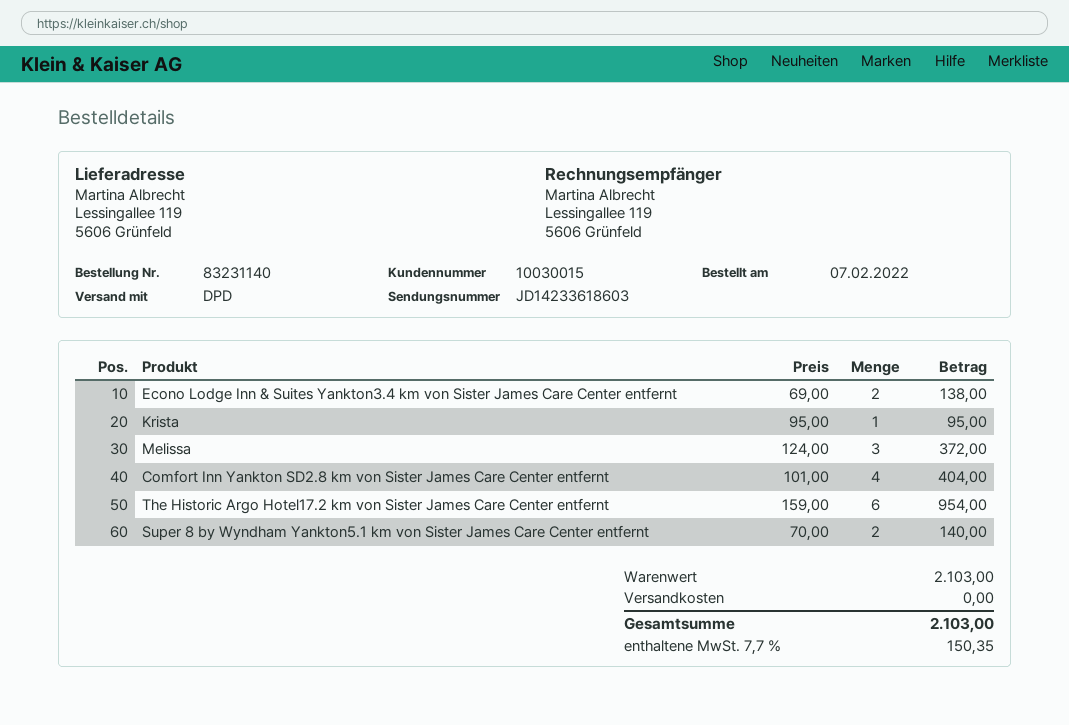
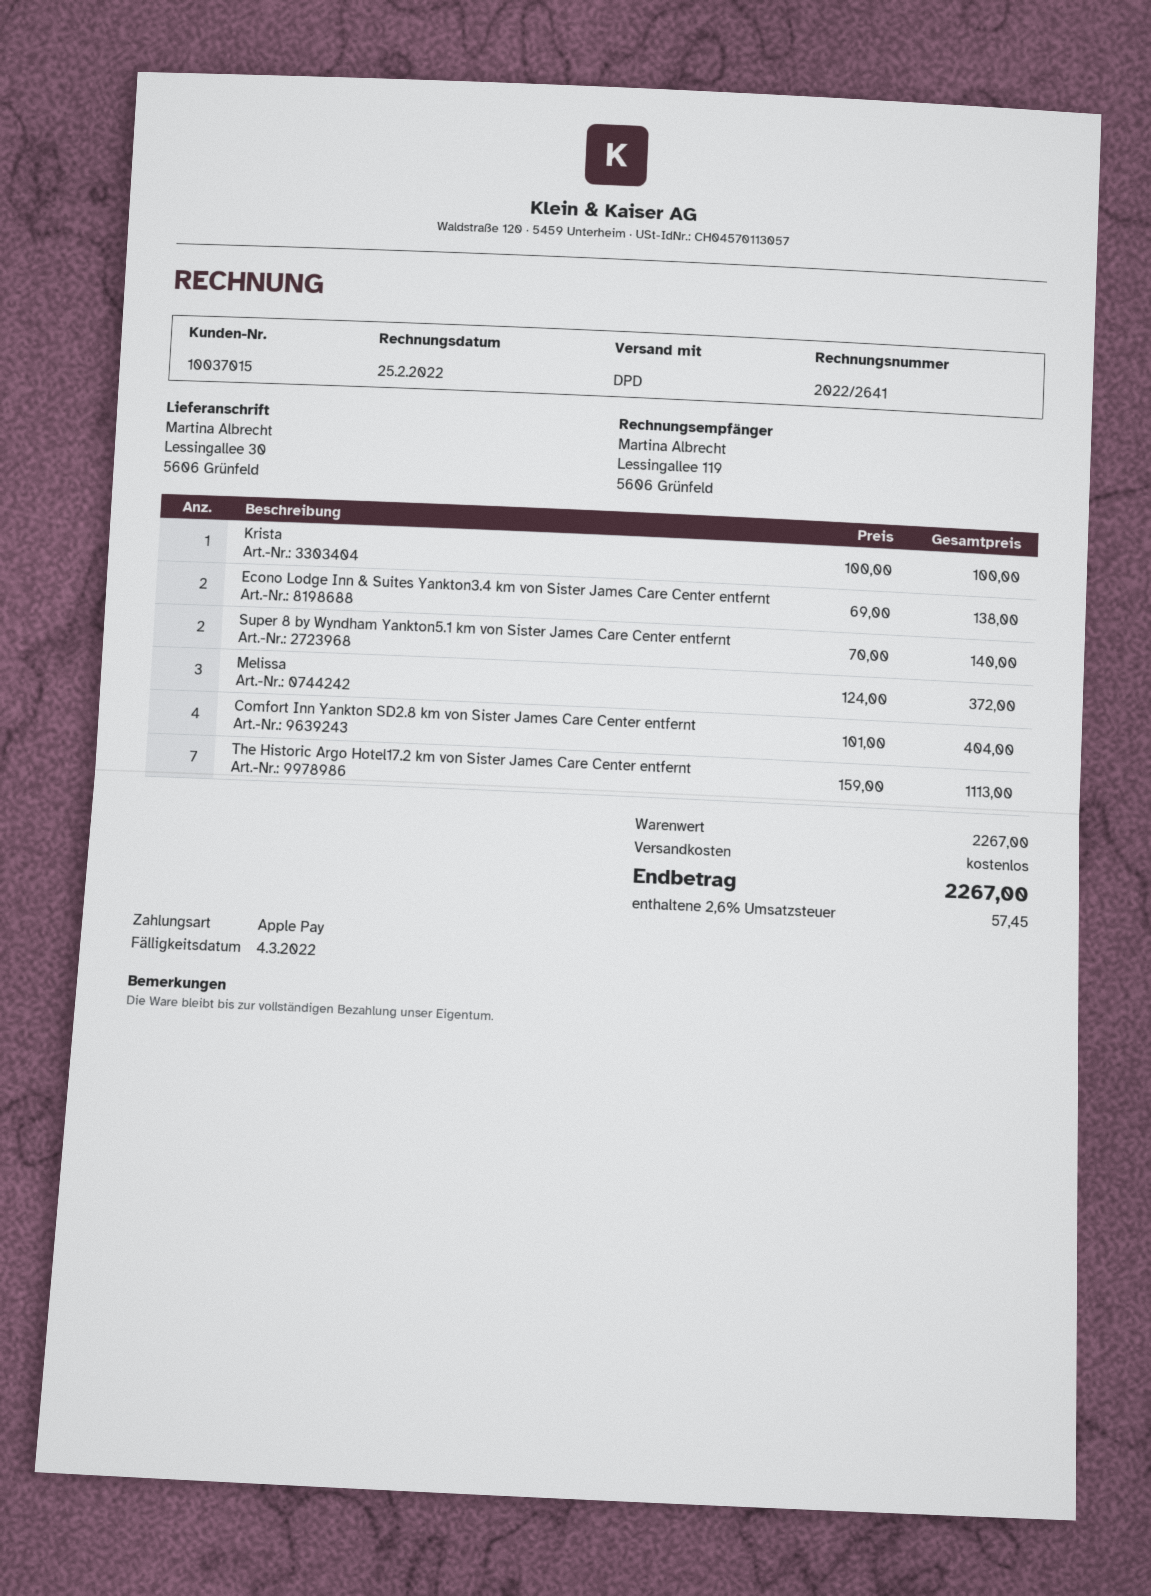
customer number: 10030015 -> 10037015
ship to: Lessingallee 119, 5606 Grünfeld -> Lessingallee 30, 5606 Grünfeld
Krista: 1 x 95.00 = 95.00 -> 1 x 100.00 = 100.00
The Historic Argo Hotel17.2 km von Sister James Care Center entfernt: 6 x 159.00 = 954.00 -> 7 x 159.00 = 1113.00
subtotal: 2103.00 -> 2267.00
tax: 7.7% = 150.35 -> 2.6% = 57.45
total: 2103.00 -> 2267.00

